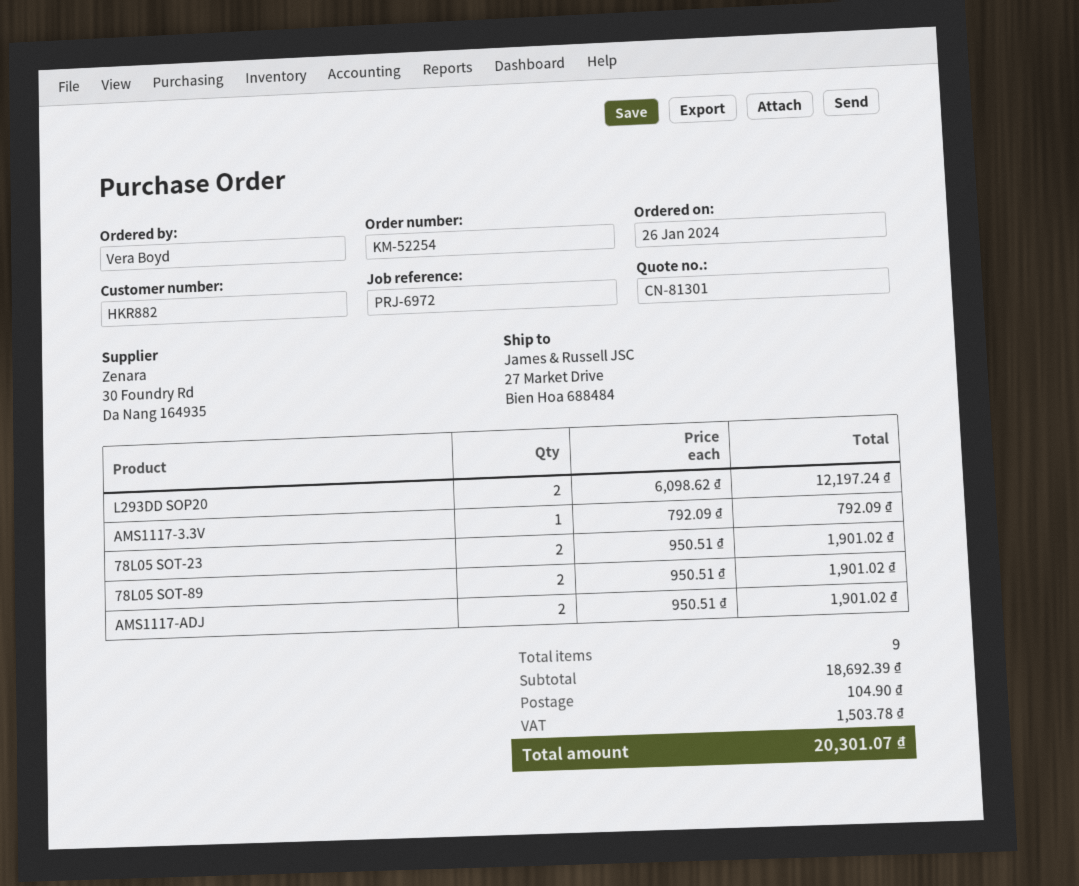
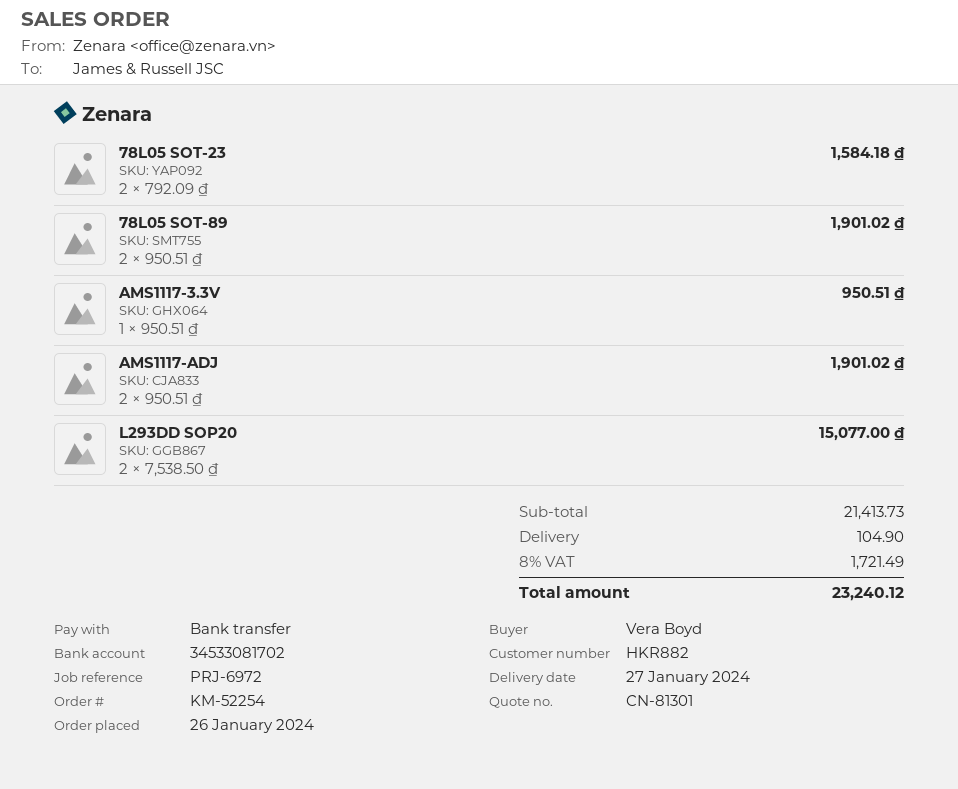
L293DD SOP20: 2 x 6098.62 = 12197.24 -> 2 x 7538.50 = 15077.00
AMS1117-3.3V: 1 x 792.09 = 792.09 -> 1 x 950.51 = 950.51
78L05 SOT-23: 2 x 950.51 = 1901.02 -> 2 x 792.09 = 1584.18
subtotal: 18692.39 -> 21413.73
tax: 1503.78 -> 1721.49
total: 20301.07 -> 23240.12

